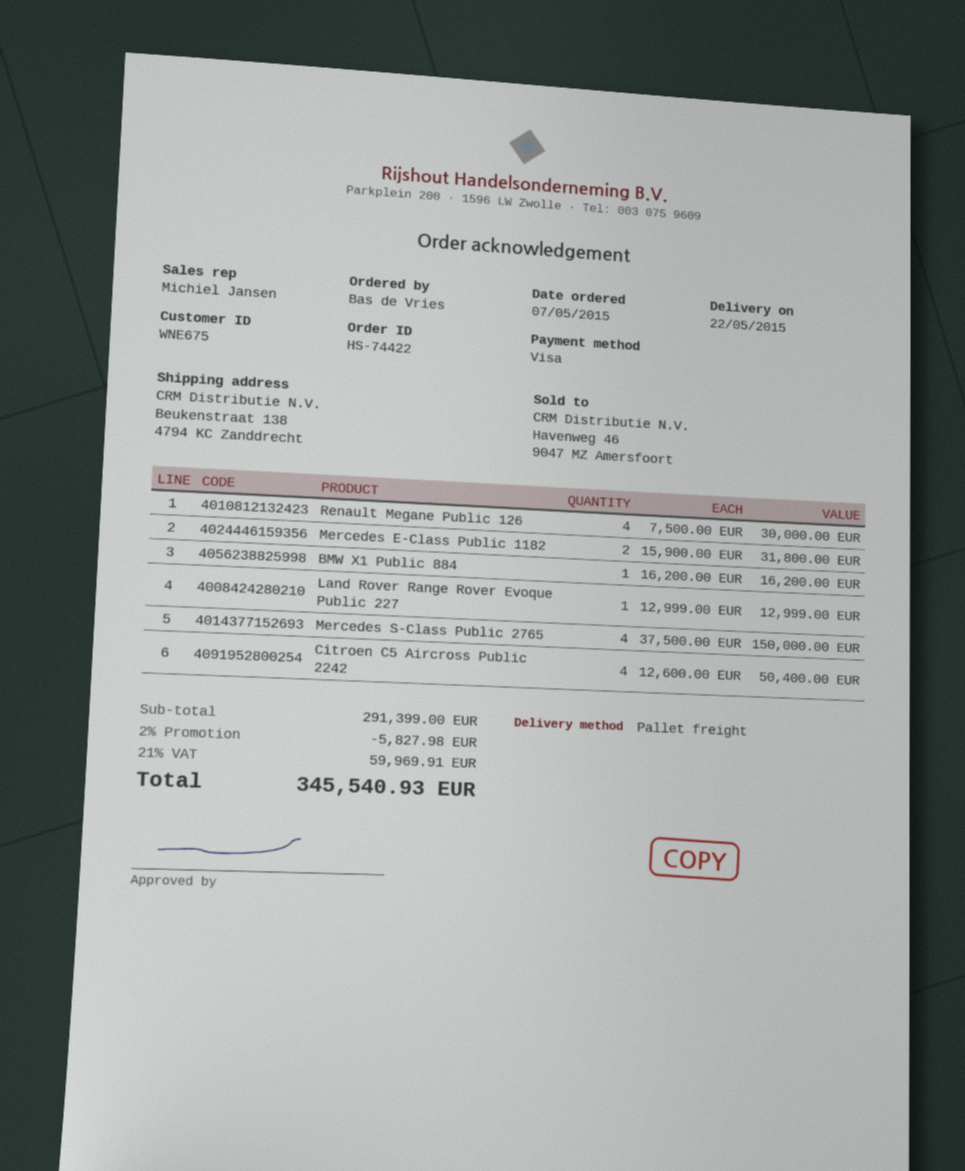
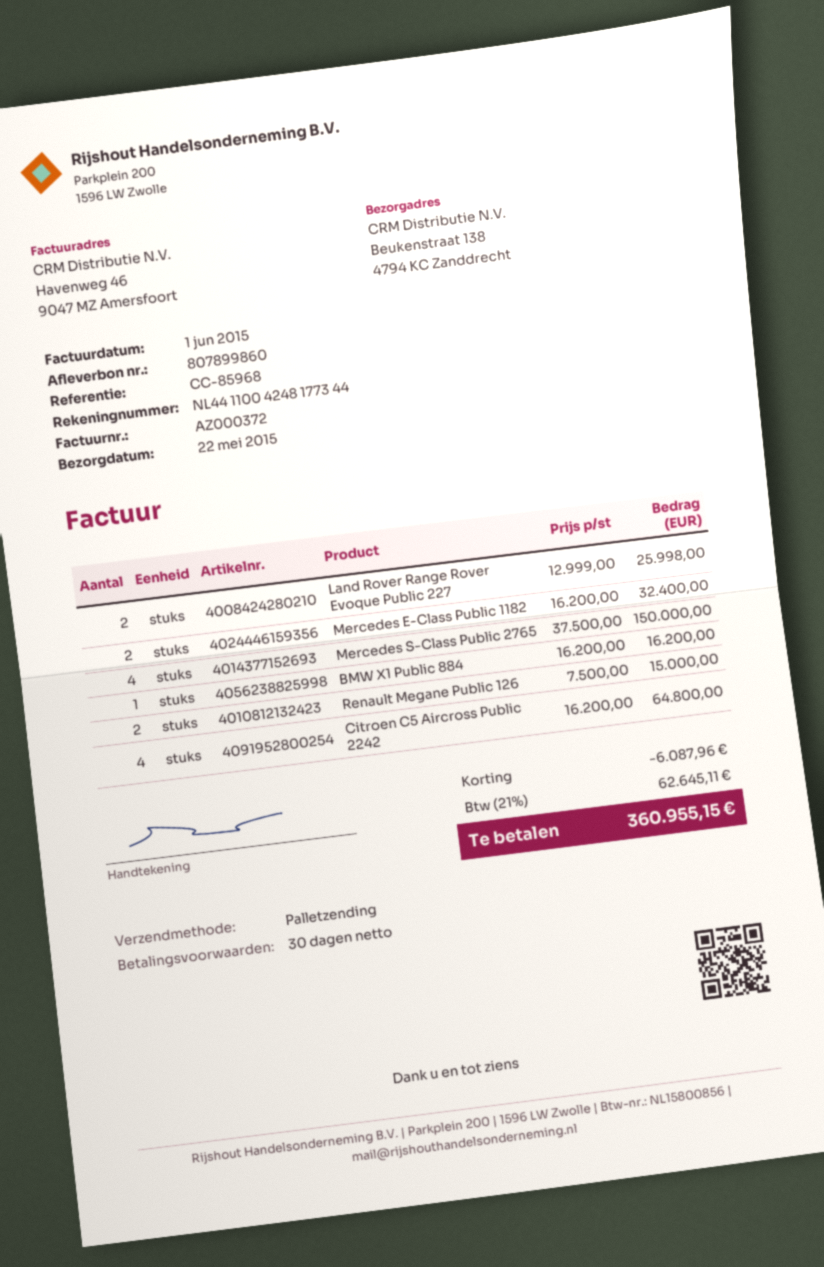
Renault Megane Public 126: 4 x 7500.00 = 30000.00 -> 2 x 7500.00 = 15000.00
Mercedes E-Class Public 1182: 2 x 15900.00 = 31800.00 -> 2 x 16200.00 = 32400.00
Land Rover Range Rover Evoque Public 227: 1 x 12999.00 = 12999.00 -> 2 x 12999.00 = 25998.00
Citroen C5 Aircross Public 2242: 4 x 12600.00 = 50400.00 -> 4 x 16200.00 = 64800.00
discount: 5827.98 -> 6087.96
tax: 21% = 59969.91 -> 21% = 62645.11
total: 345540.93 -> 360955.15

